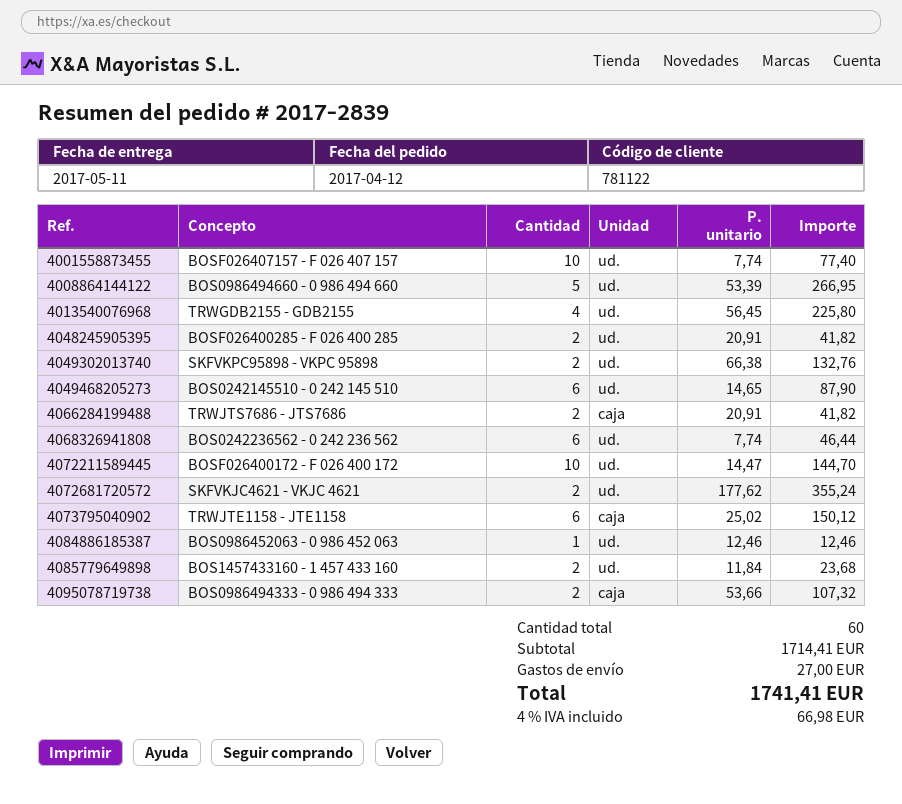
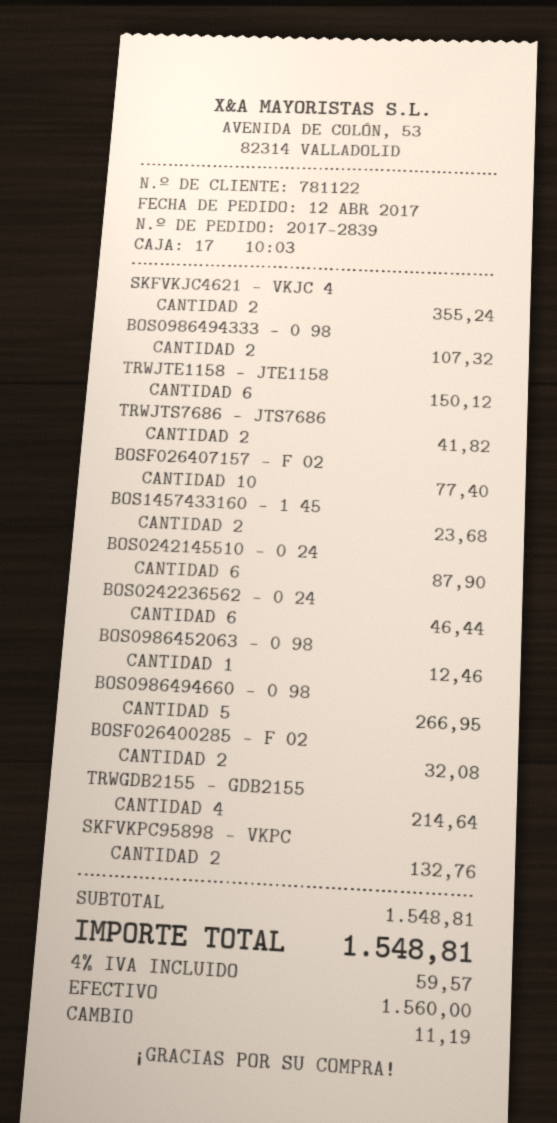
TRWGDB2155 - GDB2155: 4 for 225.80 -> 4 for 214.64
BOSF026400285 - F 026 400 285: 2 for 41.82 -> 2 for 32.08
BOSF026400172 - F 026 400 172: 10 for 144.70 -> none
subtotal: 1714.41 -> 1548.81
shipping: 27.00 -> none
tax: 4% = 66.98 -> 4% = 59.57
total: 1741.41 -> 1548.81

